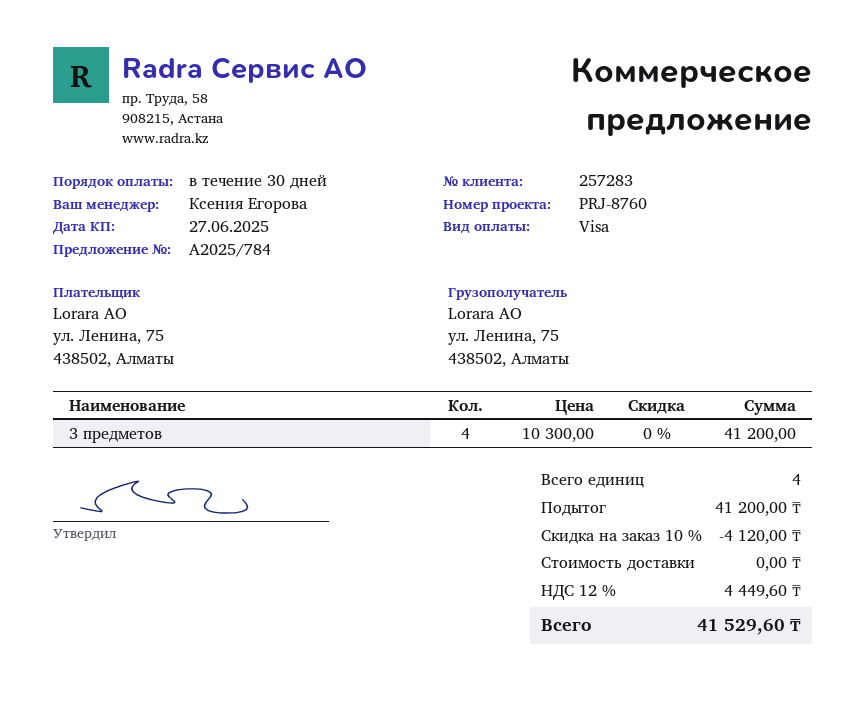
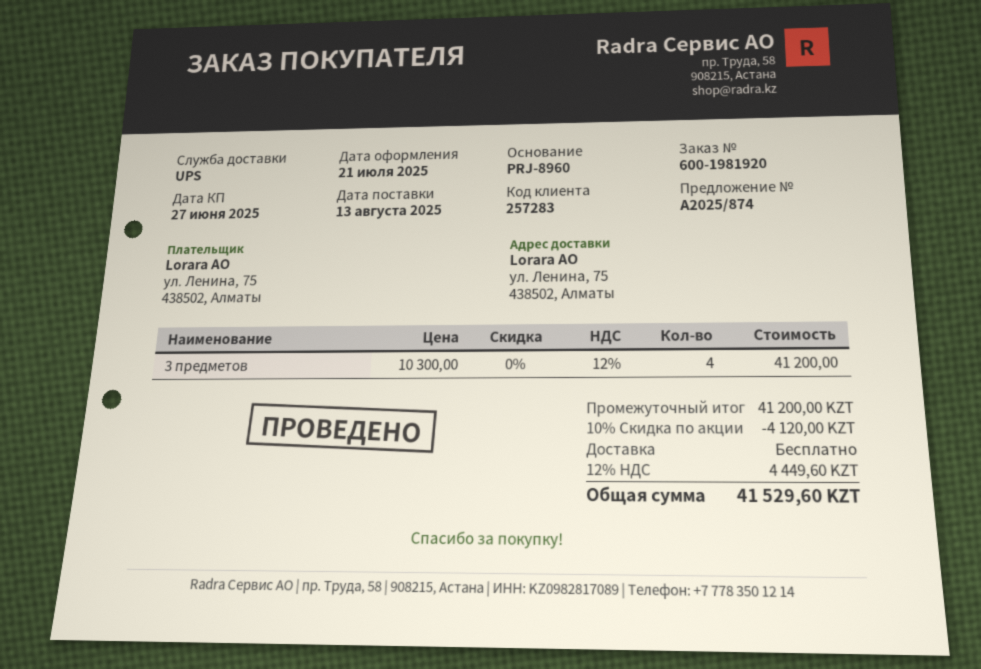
quote number: A2025/784 -> A2025/874
reference: PRJ-8760 -> PRJ-8960

